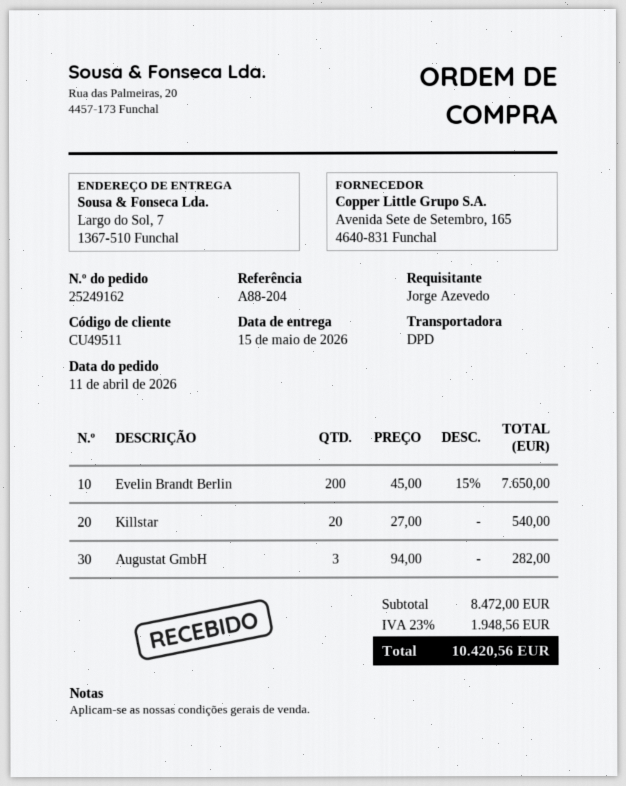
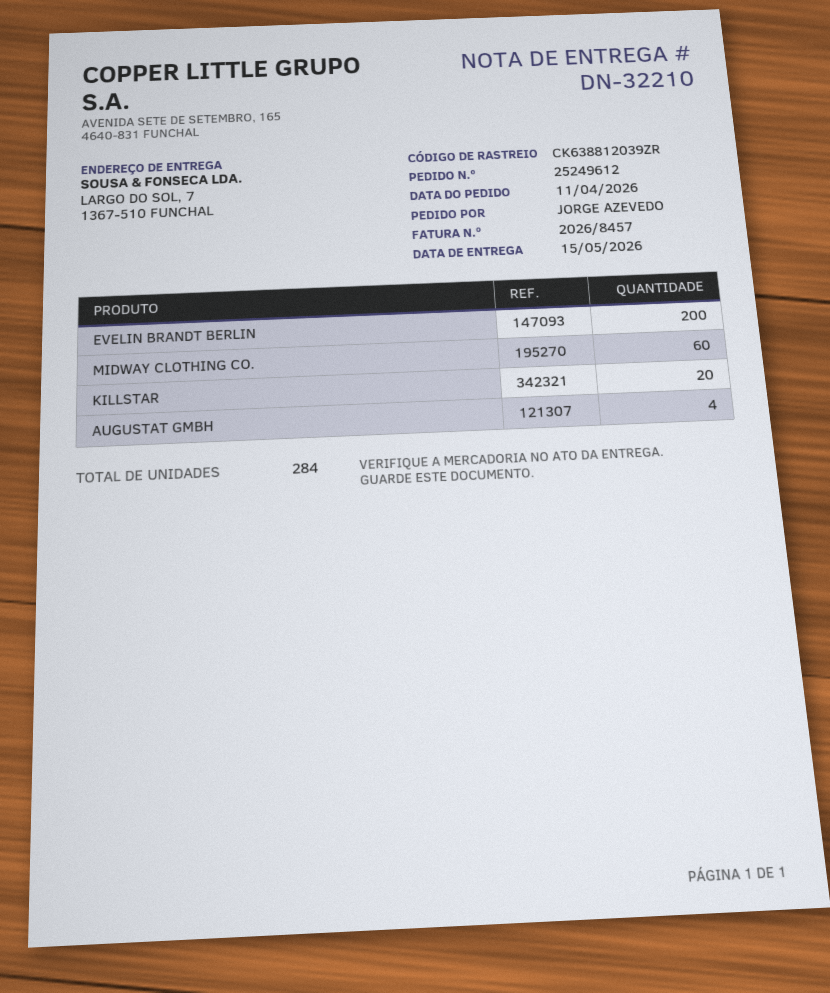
order number: 25249162 -> 25249612
Augustat GmbH: 3 -> 4
MIDWAY CLOTHING CO.: none -> 60

